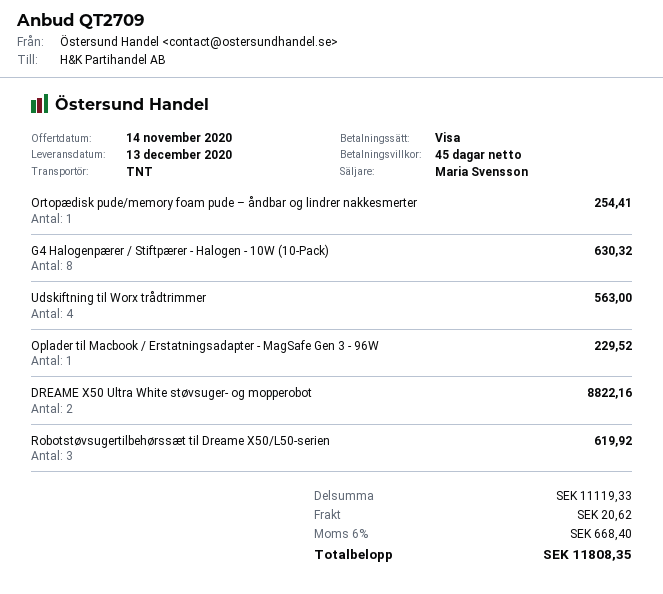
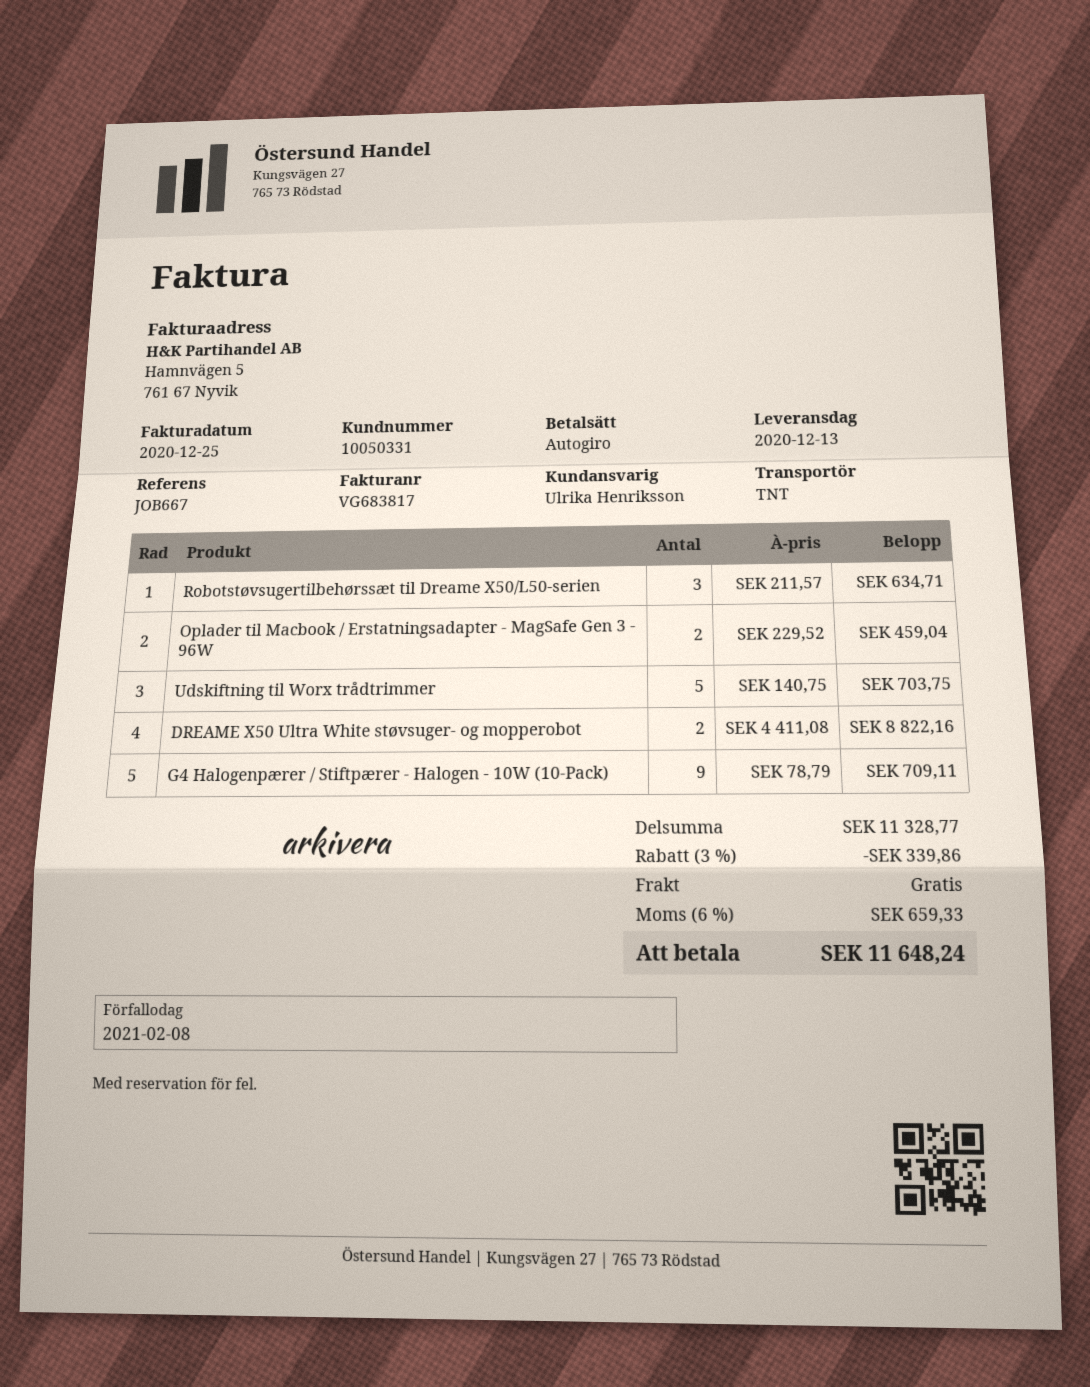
sales rep: Maria Svensson -> Ulrika Henriksson
payment method: Visa -> direct debit
Ortopædisk pude/memory foam pude – åndbar og lindrer nakkesmerter: 1 for 254.41 -> none
G4 Halogenpærer / Stiftpærer - Halogen - 10W (10-Pack): 8 for 630.32 -> 9 for 709.11
Udskiftning til Worx trådtrimmer: 4 for 563.00 -> 5 for 703.75
Oplader til Macbook / Erstatningsadapter - MagSafe Gen 3 - 96W: 1 for 229.52 -> 2 for 459.04
Robotstøvsugertilbehørssæt til Dreame X50/L50-serien: 3 for 619.92 -> 3 for 634.71
subtotal: 11119.33 -> 11328.77
discount: none -> 3% = 339.86
shipping: 20.62 -> 0.00
tax: 6% = 668.40 -> 6% = 659.33
total: 11808.35 -> 11648.24

